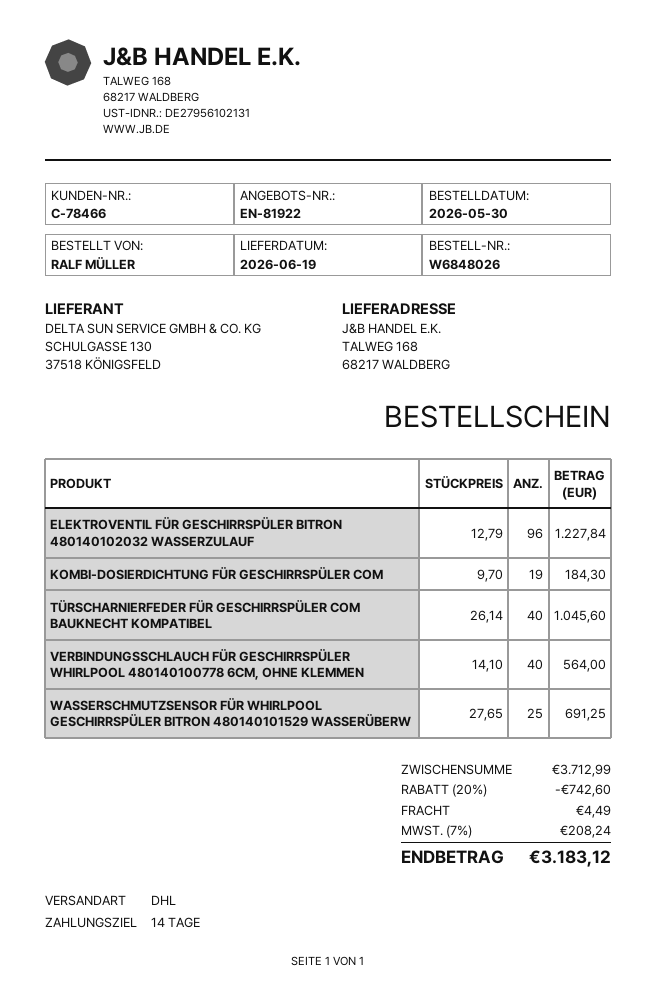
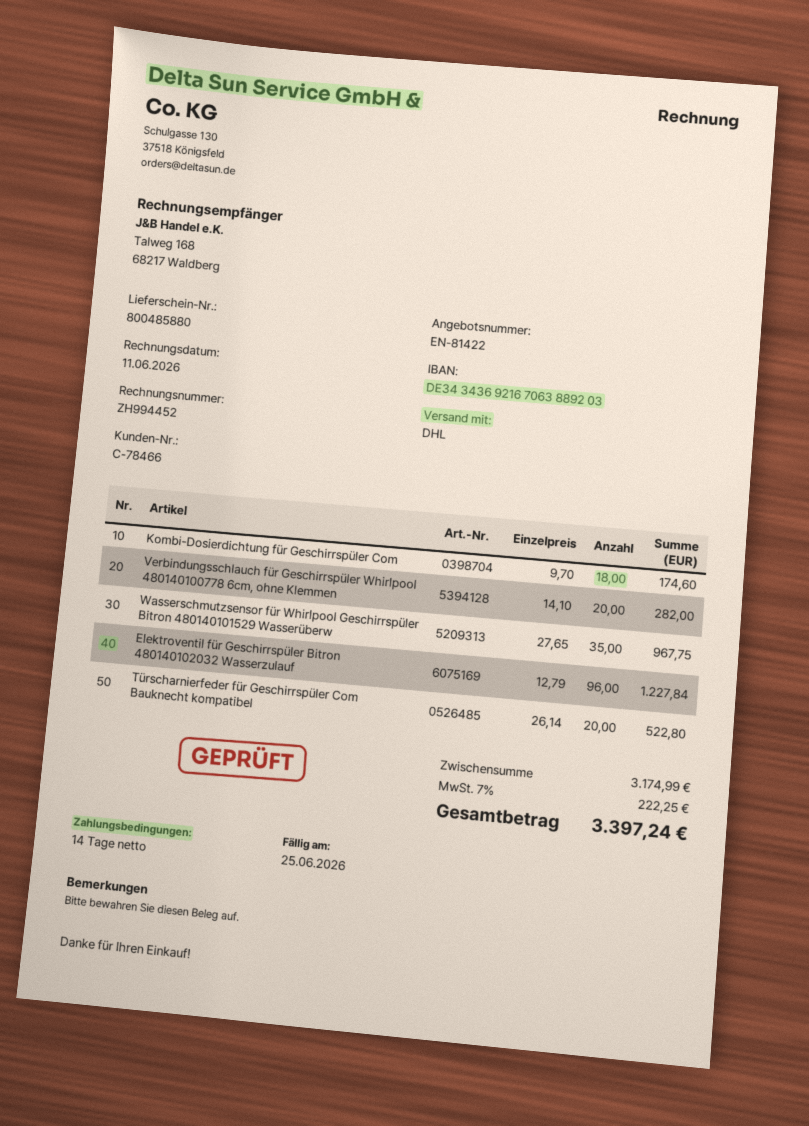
quote number: EN-81922 -> EN-81422
KOMBI-DOSIERDICHTUNG FÜR GESCHIRRSPÜLER COM: 19 x 9.70 = 184.30 -> 18 x 9.70 = 174.60
TÜRSCHARNIERFEDER FÜR GESCHIRRSPÜLER COM BAUKNECHT KOMPATIBEL: 40 x 26.14 = 1045.60 -> 20 x 26.14 = 522.80
VERBINDUNGSSCHLAUCH FÜR GESCHIRRSPÜLER WHIRLPOOL 480140100778 6CM, OHNE KLEMMEN: 40 x 14.10 = 564.00 -> 20 x 14.10 = 282.00
WASSERSCHMUTZSENSOR FÜR WHIRLPOOL GESCHIRRSPÜLER BITRON 480140101529 WASSERÜBERW: 25 x 27.65 = 691.25 -> 35 x 27.65 = 967.75
subtotal: 3712.99 -> 3174.99
discount: 20% = 742.60 -> none
shipping: 4.49 -> none
tax: 7% = 208.24 -> 7% = 222.25
total: 3183.12 -> 3397.24

